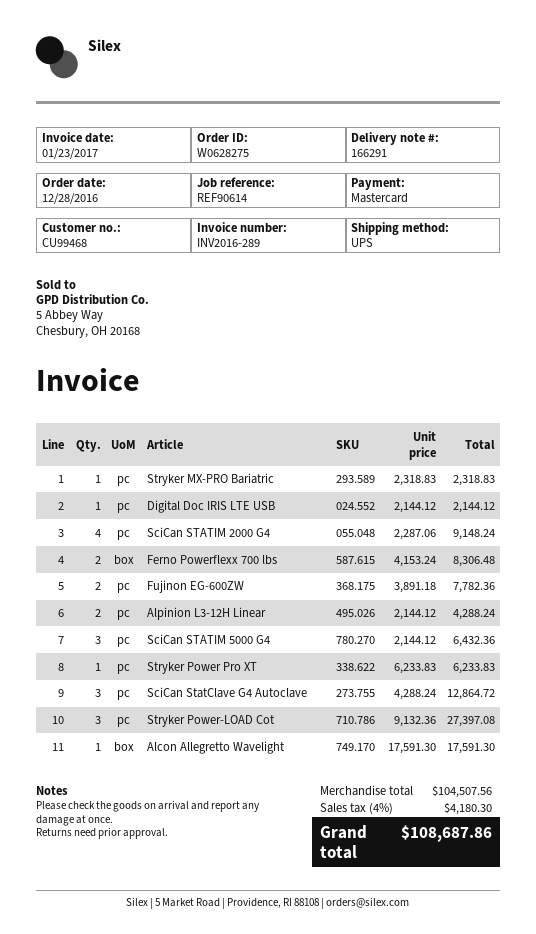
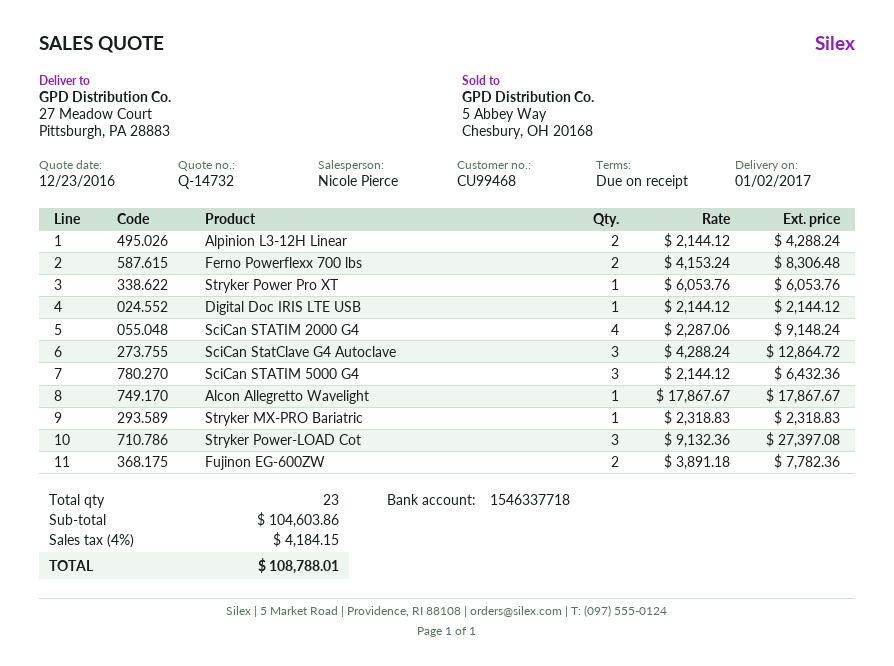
Stryker Power Pro XT: 1 x 6233.83 = 6233.83 -> 1 x 6053.76 = 6053.76
Alcon Allegretto Wavelight: 1 x 17591.30 = 17591.30 -> 1 x 17867.67 = 17867.67
subtotal: 104507.56 -> 104603.86
tax: 4% = 4180.30 -> 4% = 4184.15
total: 108687.86 -> 108788.01

